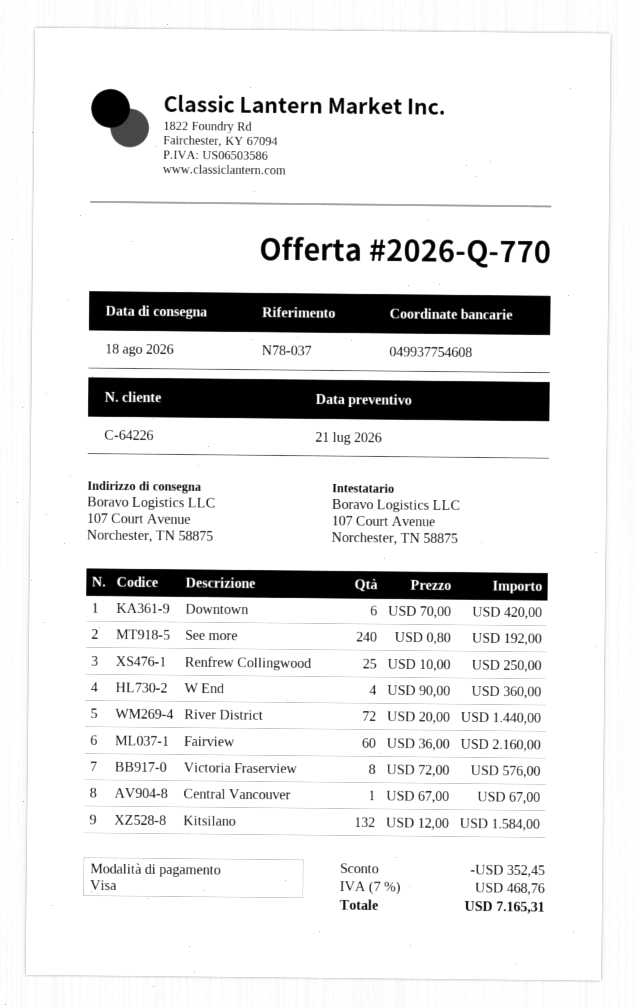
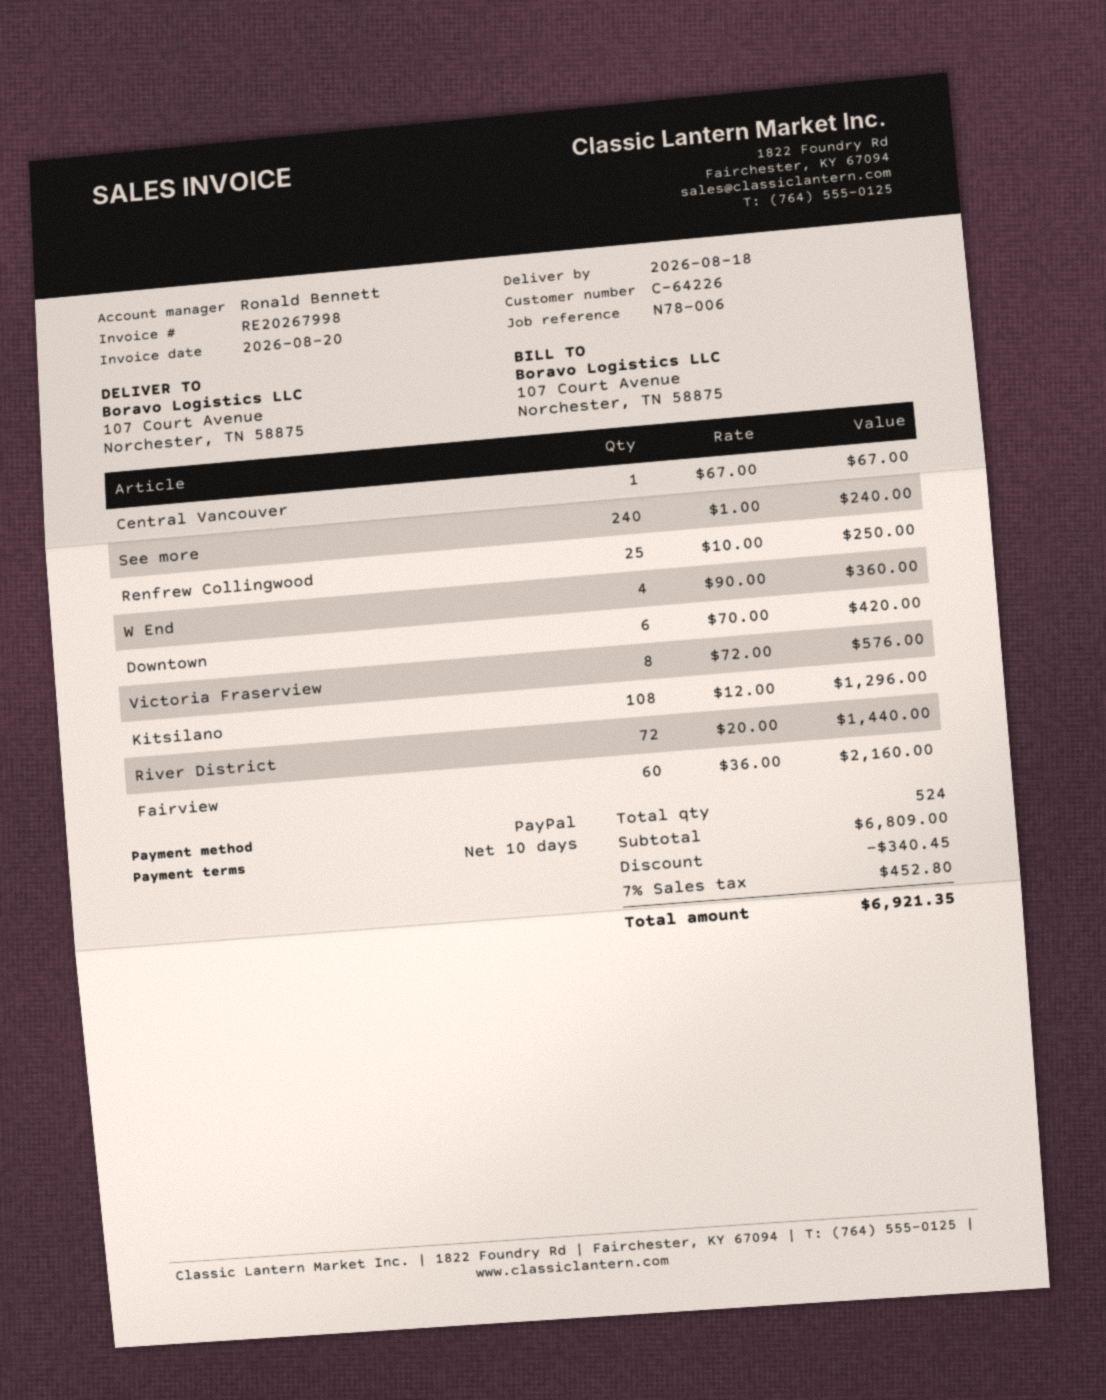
reference: N78-037 -> N78-006
payment method: Visa -> PayPal
See more: 240 x 0.80 = 192.00 -> 240 x 1.00 = 240.00
Kitsilano: 132 x 12.00 = 1584.00 -> 108 x 12.00 = 1296.00
discount: 352.45 -> 340.45
tax: 7% = 468.76 -> 7% = 452.80
total: 7165.31 -> 6921.35

